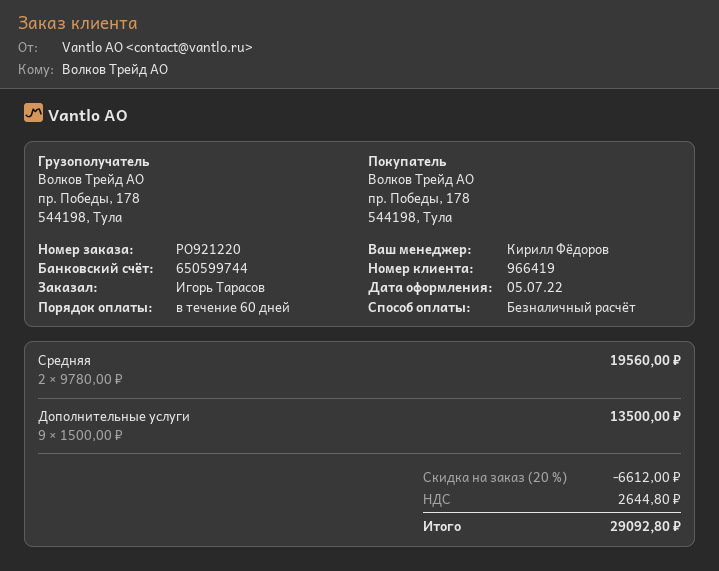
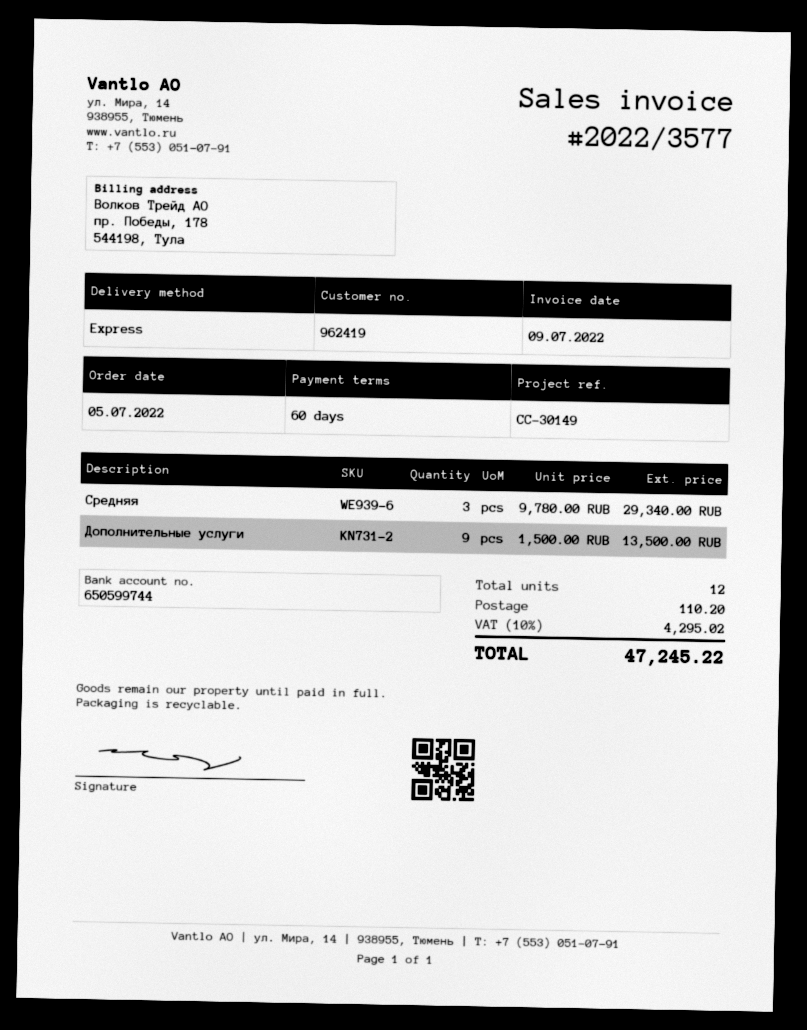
customer number: 966419 -> 962419
Средняя: 2 x 9780.00 = 19560.00 -> 3 x 9780.00 = 29340.00
discount: 20% = 6612.00 -> none
shipping: none -> 110.20
tax: 2644.80 -> 4295.02
total: 29092.80 -> 47245.22

